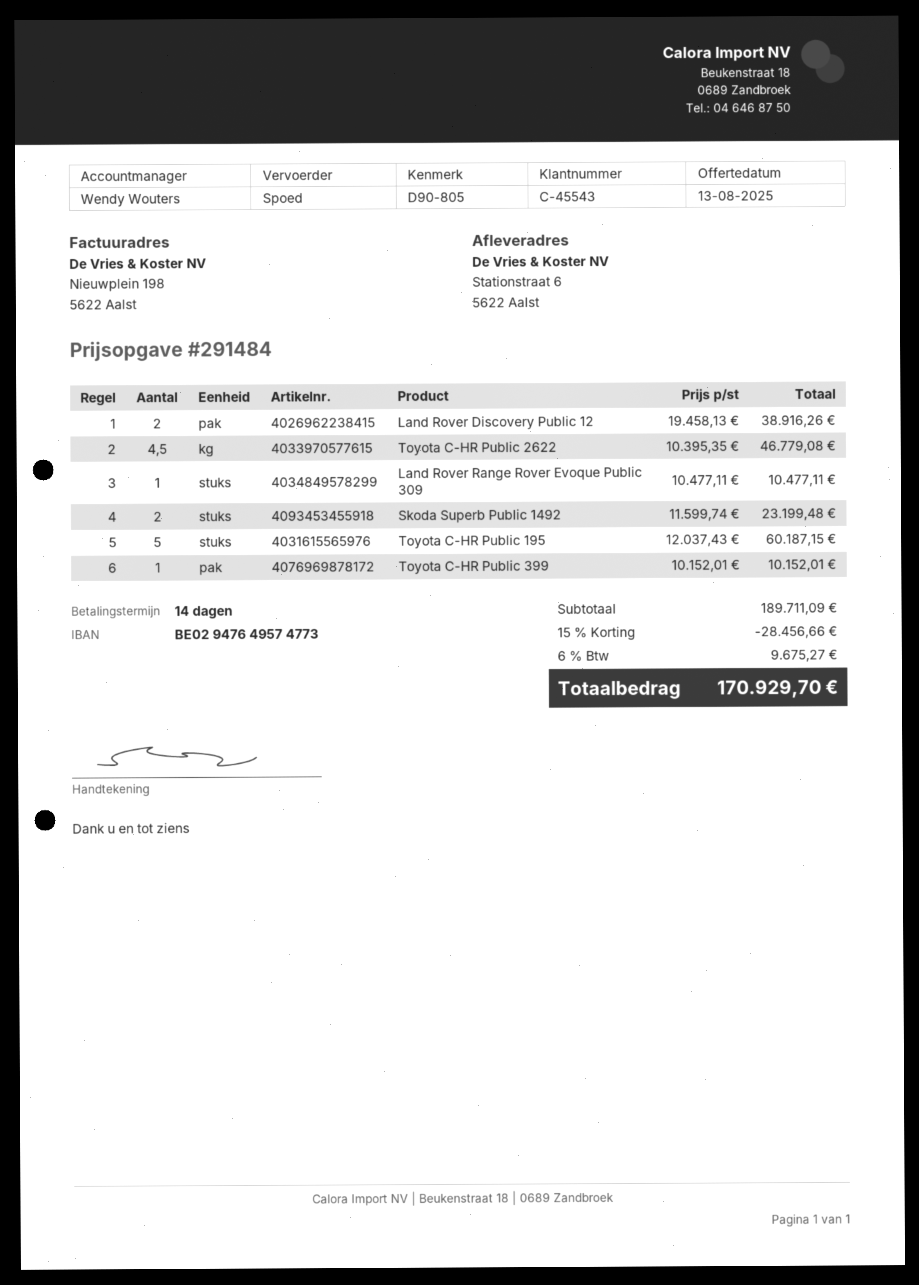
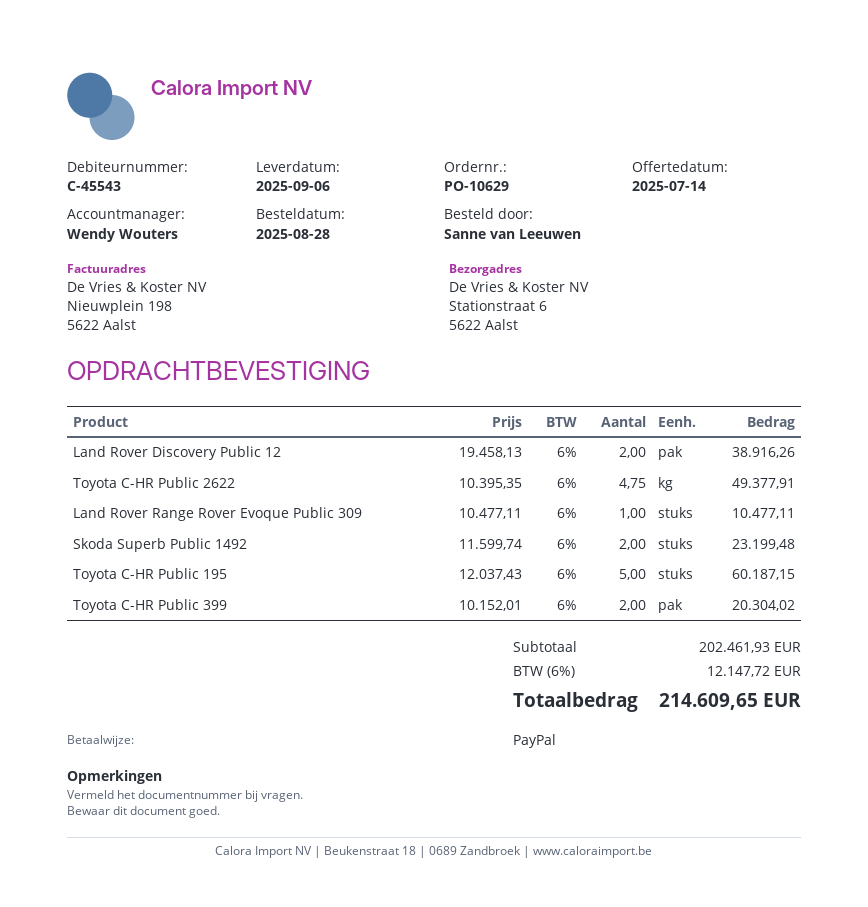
quote date: 2025-08-13 -> 2025-07-14
Toyota C-HR Public 2622: 4.5 x 10395.35 = 46779.08 -> 4.75 x 10395.35 = 49377.91
Toyota C-HR Public 399: 1 x 10152.01 = 10152.01 -> 2 x 10152.01 = 20304.02
subtotal: 189711.09 -> 202461.93
discount: 15% = 28456.66 -> none
tax: 6% = 9675.27 -> 6% = 12147.72
total: 170929.70 -> 214609.65

